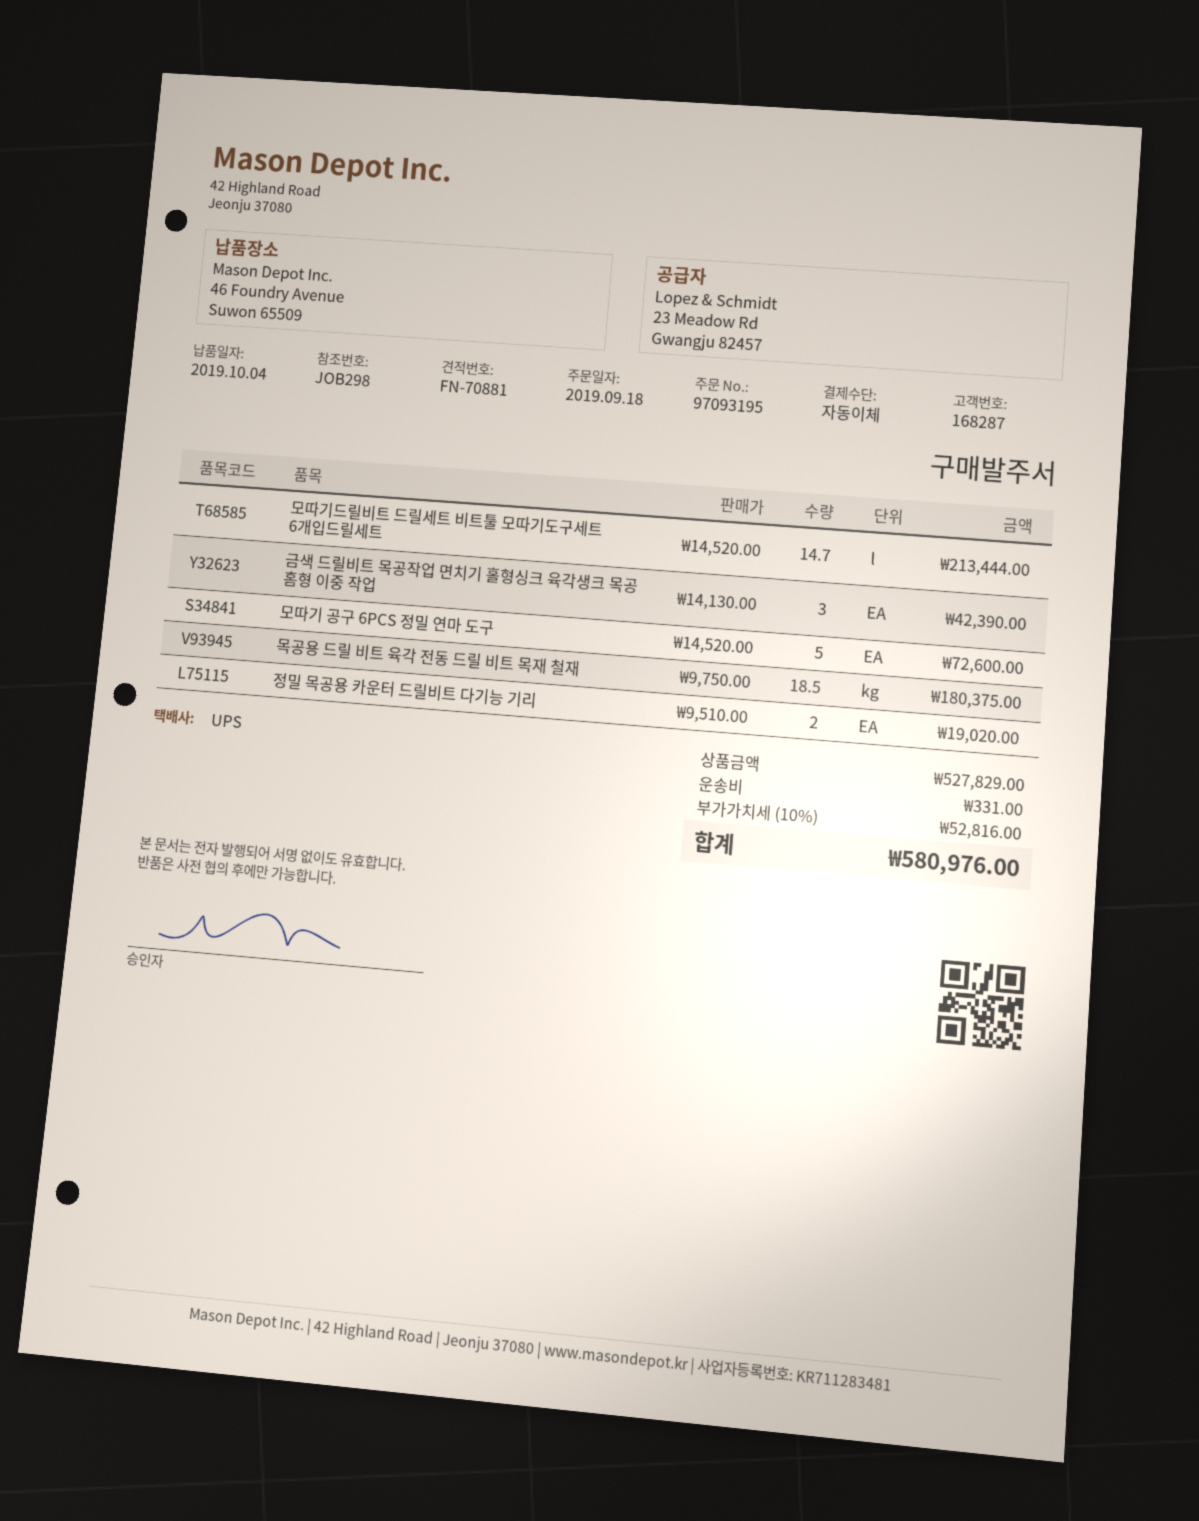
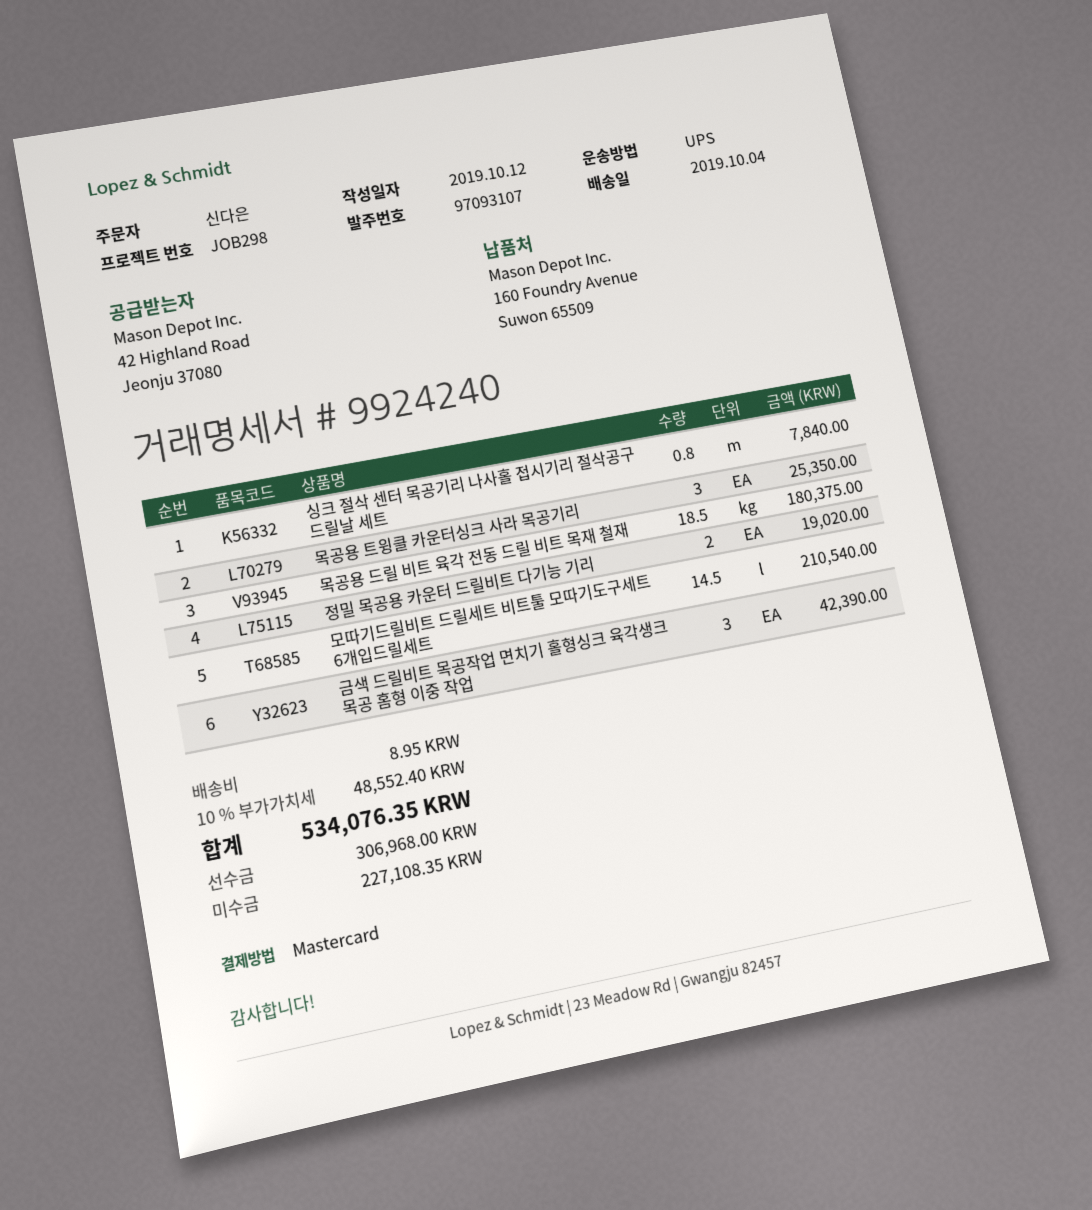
order number: 97093195 -> 97093107
payment method: direct debit -> Mastercard
ship to: 46 Foundry Avenue, Suwon 65509 -> 160 Foundry Avenue, Suwon 65509
모따기드릴비트 드릴세트 비트툴 모따기도구세트 6개입드릴세트: 14.7 for 213444.00 -> 14.5 for 210540.00
모따기 공구 6PCS 정밀 연마 도구: 5 for 72600.00 -> none
싱크 절삭 센터 목공기리 나사홀 접시기리 절삭공구 드릴날 세트: none -> 0.8 for 7840.00
목공용 트윙클 카운터싱크 사라 목공기리: none -> 3 for 25350.00
shipping: 331.00 -> 8.95
tax: 10% = 52816.00 -> 10% = 48552.40
total: 580976.00 -> 534076.35

